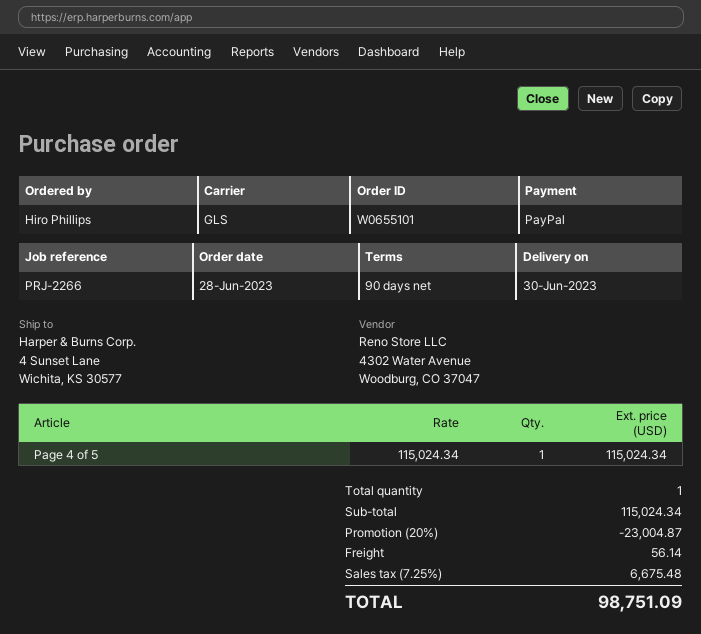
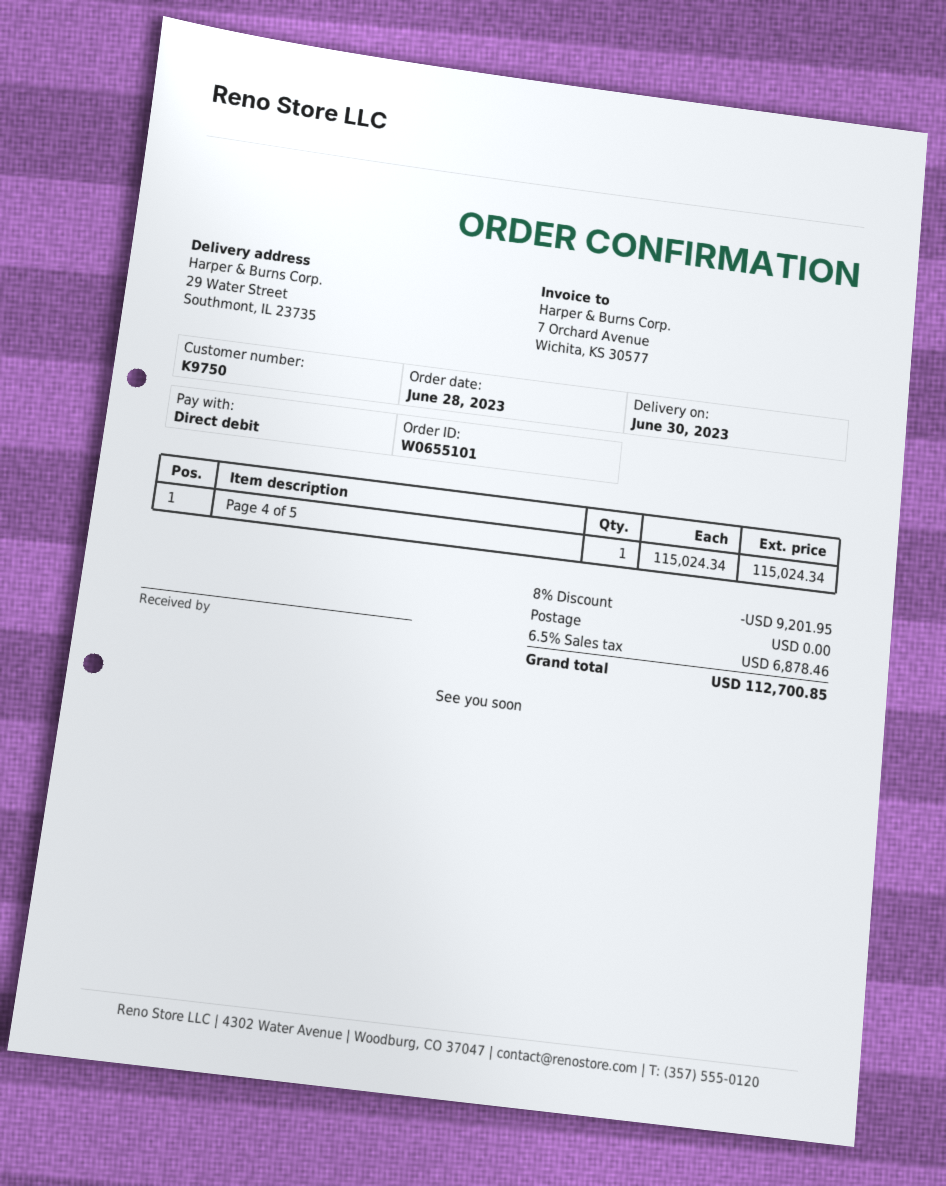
payment method: PayPal -> direct debit
ship to: 4 Sunset Lane, Wichita, KS 30577 -> 29 Water Street, Southmont, IL 23735
discount: 20% = 23004.87 -> 8% = 9201.95
shipping: 56.14 -> 0.00
tax: 7.25% = 6675.48 -> 6.5% = 6878.46
total: 98751.09 -> 112700.85

